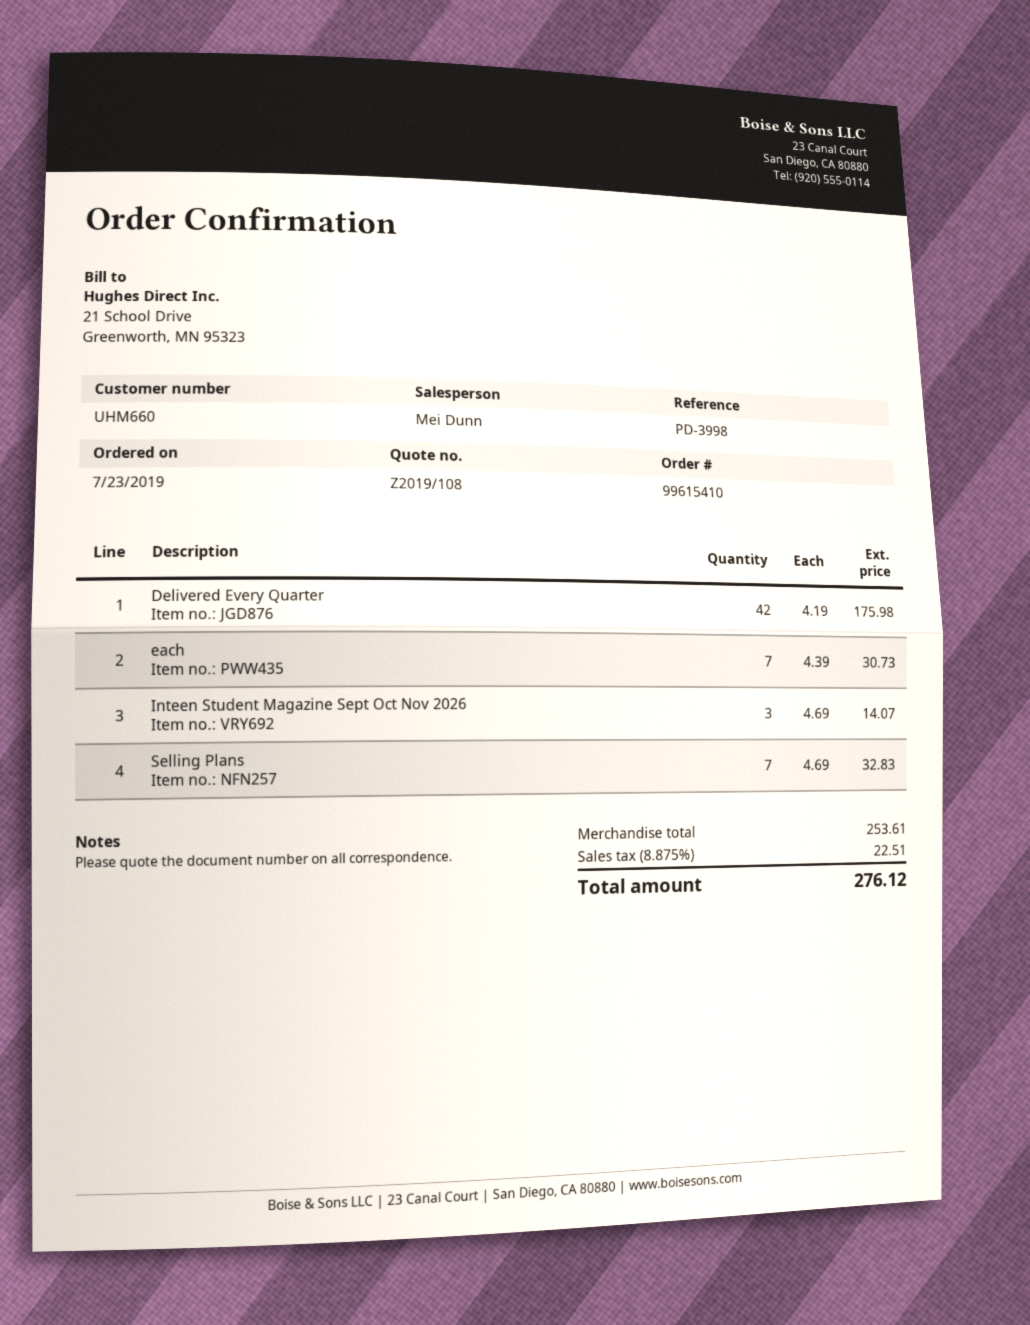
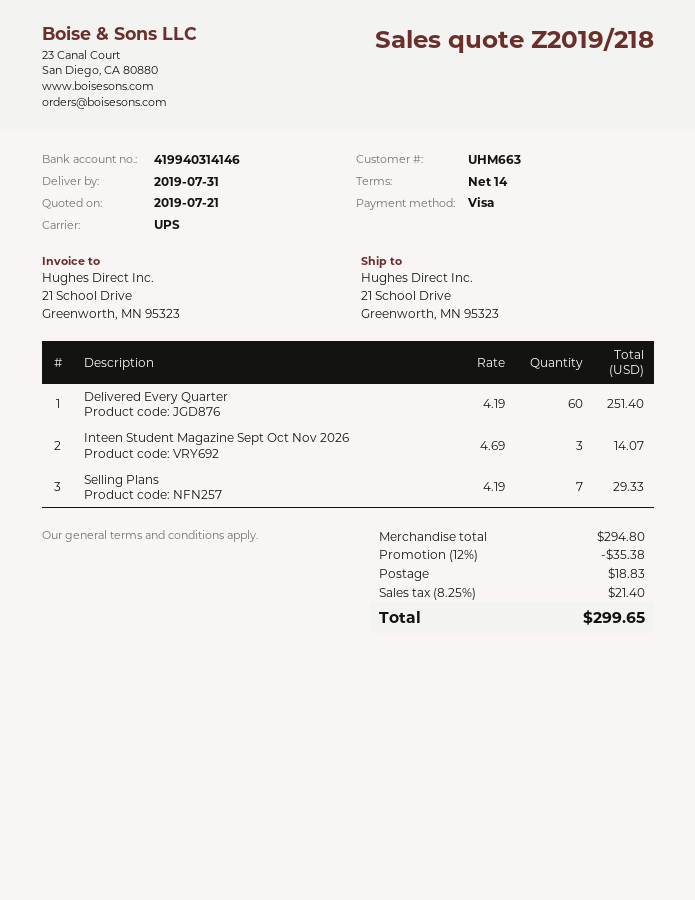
quote number: Z2019/108 -> Z2019/218
customer number: UHM660 -> UHM663
Delivered Every Quarter: 42 x 4.19 = 175.98 -> 60 x 4.19 = 251.40
each: 7 x 4.39 = 30.73 -> none
Selling Plans: 7 x 4.69 = 32.83 -> 7 x 4.19 = 29.33
subtotal: 253.61 -> 294.80
discount: none -> 12% = 35.38
shipping: none -> 18.83
tax: 8.875% = 22.51 -> 8.25% = 21.40
total: 276.12 -> 299.65

